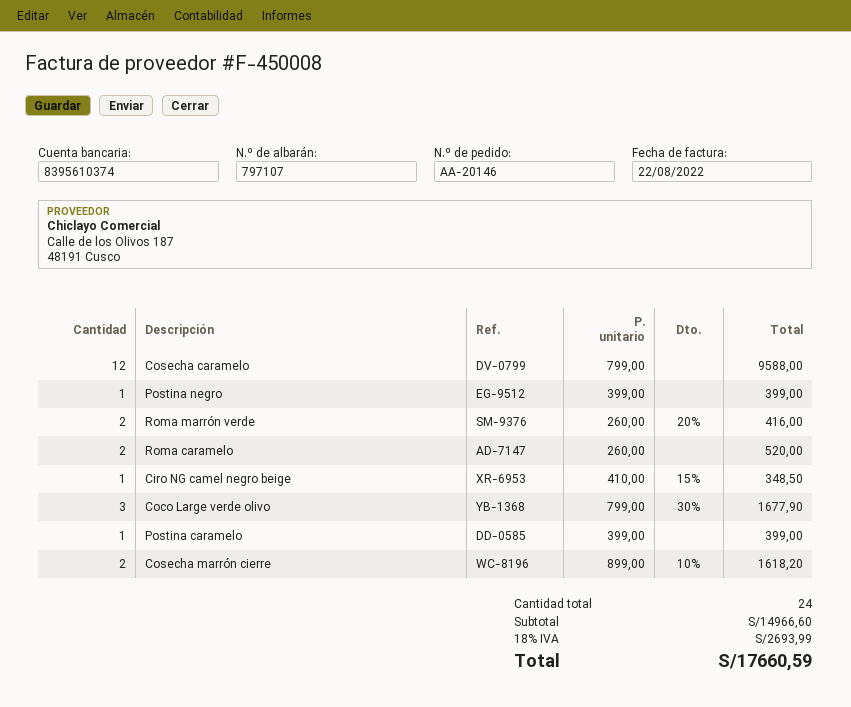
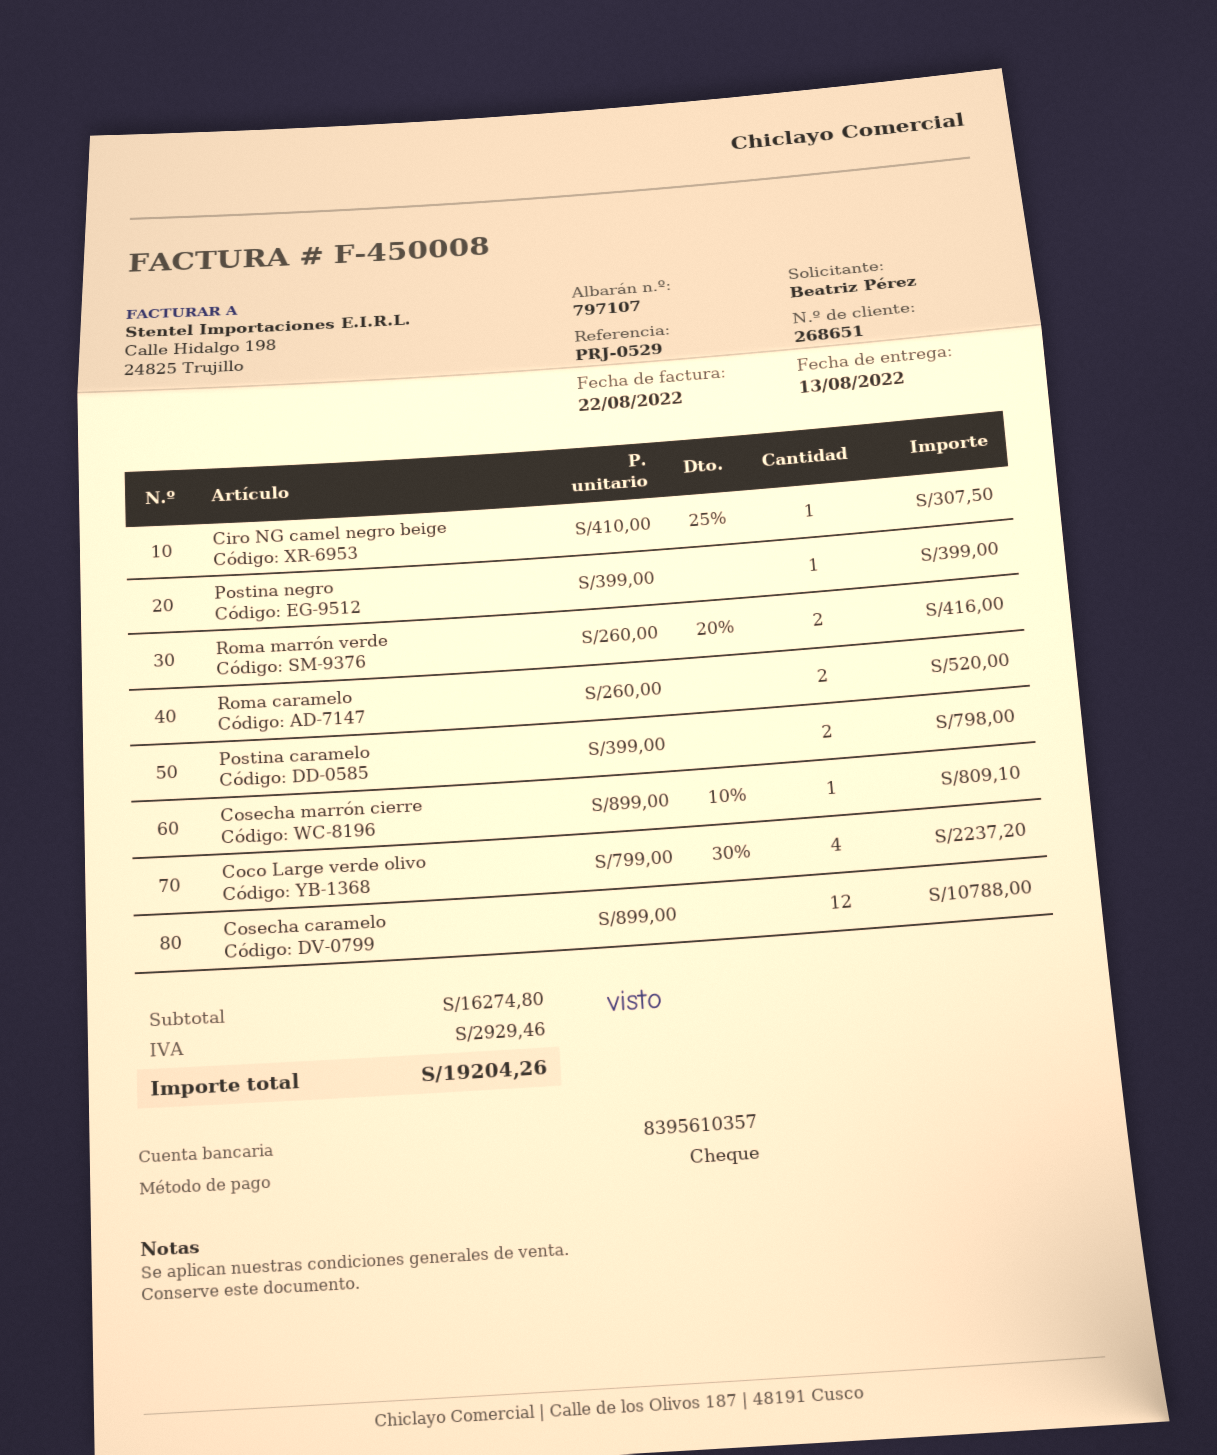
bank account: 8395610374 -> 8395610357
Cosecha caramelo: 12 x 799.00 = 9588.00 -> 12 x 899.00 = 10788.00
Ciro NG camel negro beige: 1 x 410.00 - 15% = 348.50 -> 1 x 410.00 - 25% = 307.50
Coco Large verde olivo: 3 x 799.00 - 30% = 1677.90 -> 4 x 799.00 - 30% = 2237.20
Postina caramelo: 1 x 399.00 = 399.00 -> 2 x 399.00 = 798.00
Cosecha marrón cierre: 2 x 899.00 - 10% = 1618.20 -> 1 x 899.00 - 10% = 809.10
subtotal: 14966.60 -> 16274.80
tax: 2693.99 -> 2929.46
total: 17660.59 -> 19204.26

